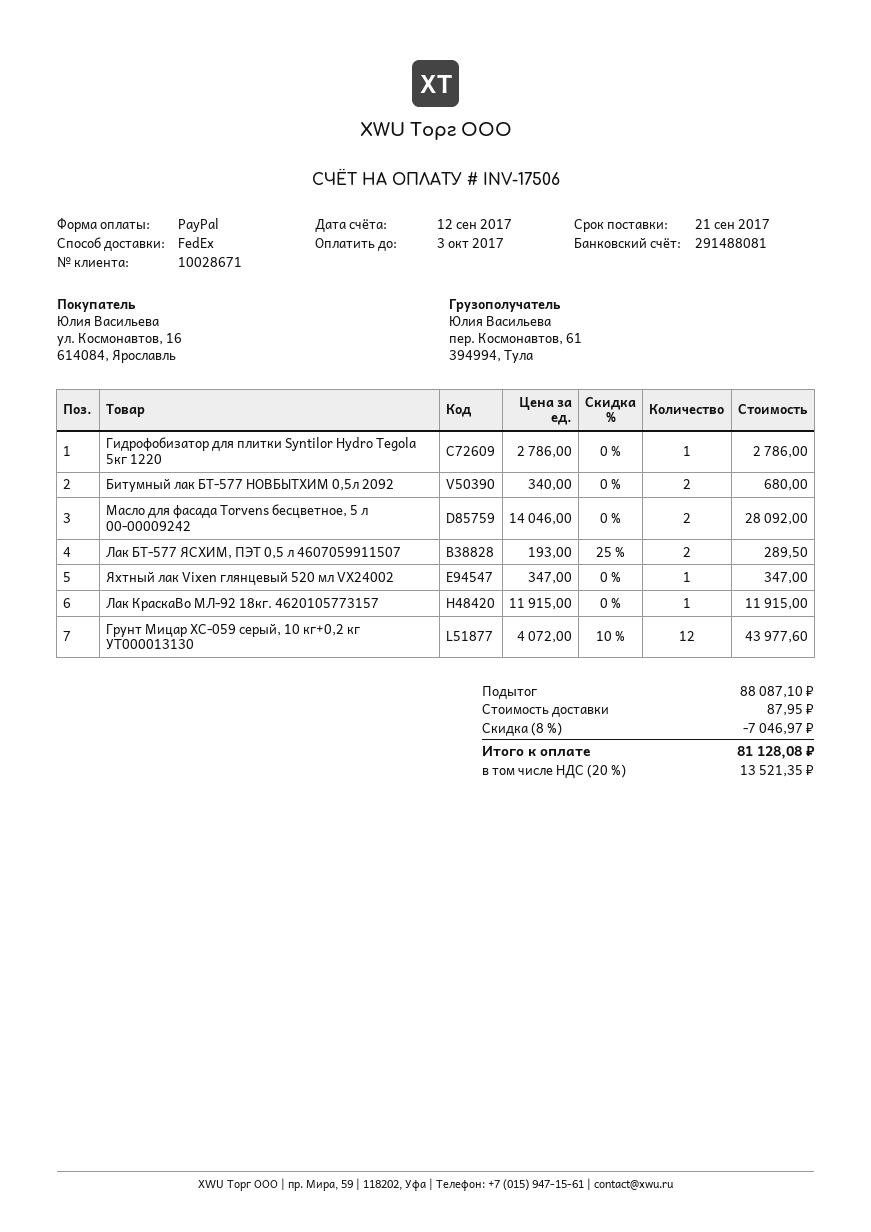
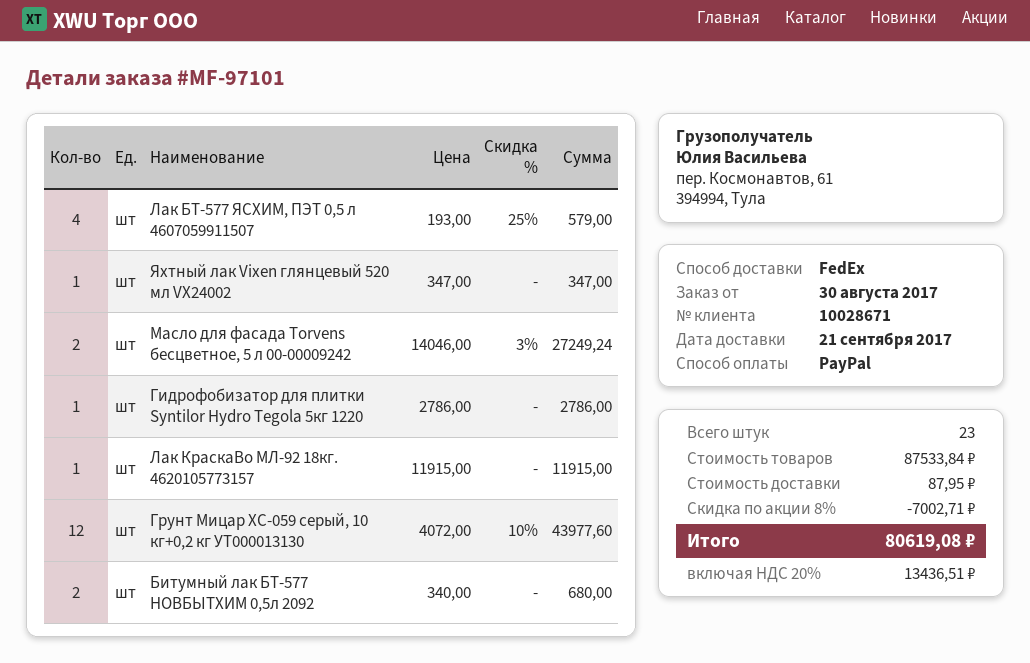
Масло для фасада Torvens бесцветное, 5 л 00-00009242: 2 x 14046.00 = 28092.00 -> 2 x 14046.00 - 3% = 27249.24
Лак БТ-577 ЯСХИМ, ПЭТ 0,5 л 4607059911507: 2 x 193.00 - 25% = 289.50 -> 4 x 193.00 - 25% = 579.00
subtotal: 88087.10 -> 87533.84
discount: 8% = 7046.97 -> 8% = 7002.71
tax: 20% = 13521.35 -> 20% = 13436.51
total: 81128.08 -> 80619.08

